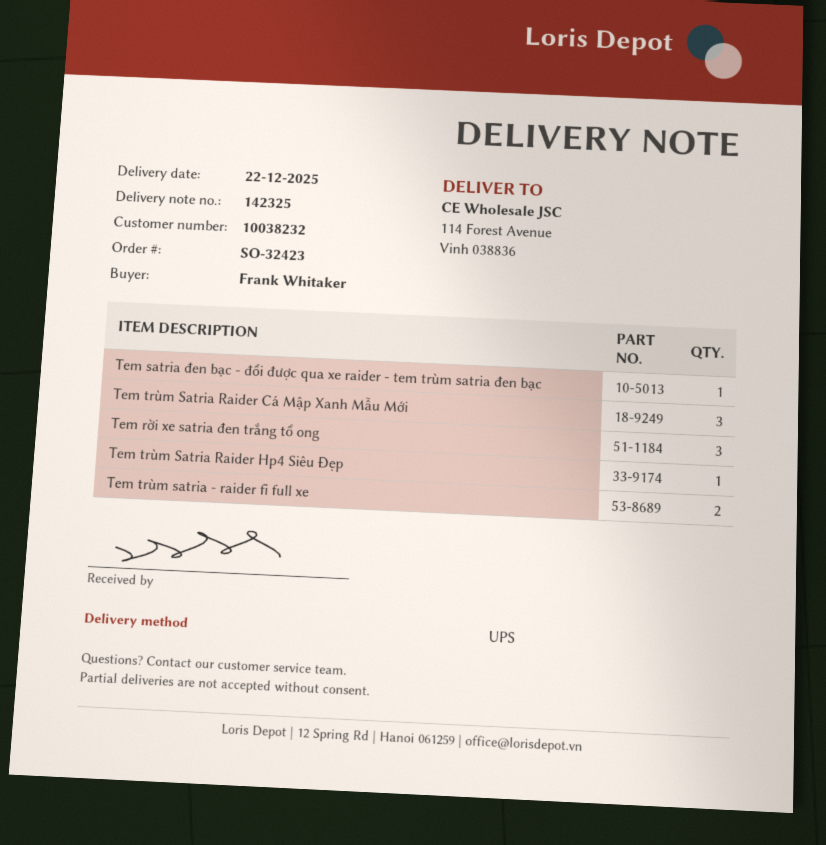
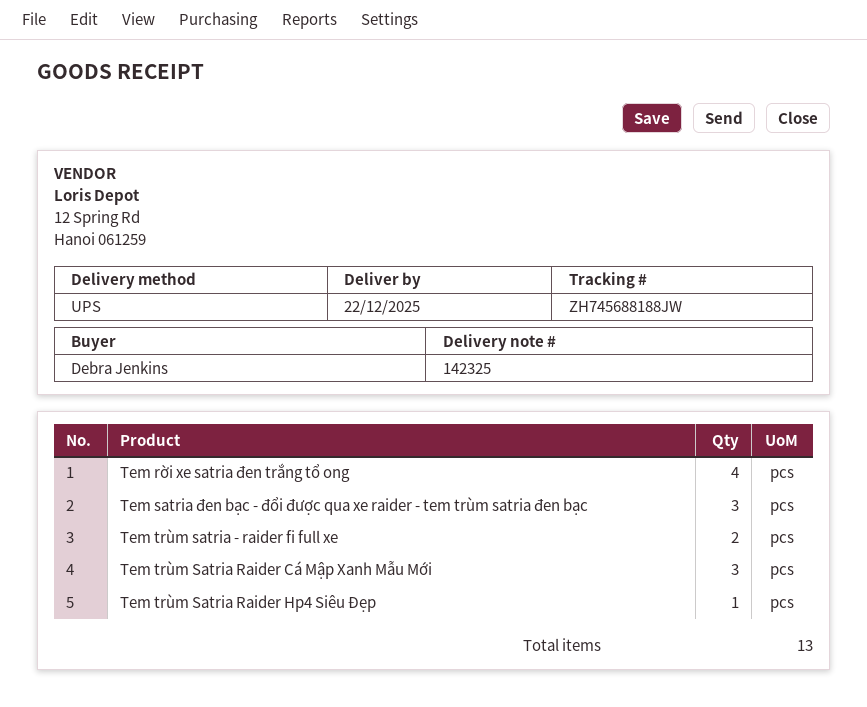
ordered by: Frank Whitaker -> Debra Jenkins
Tem satria đen bạc - đổi được qua xe raider - tem trùm satria đen bạc: 1 -> 3
Tem rời xe satria đen trắng tổ ong: 3 -> 4

